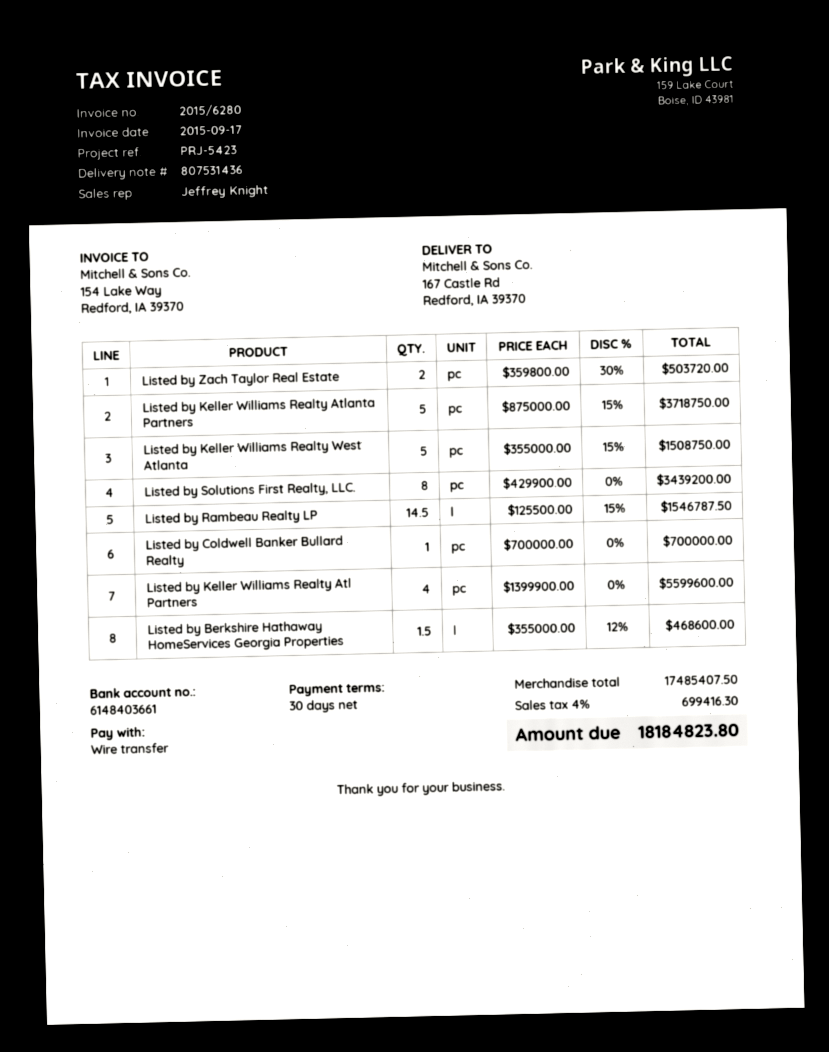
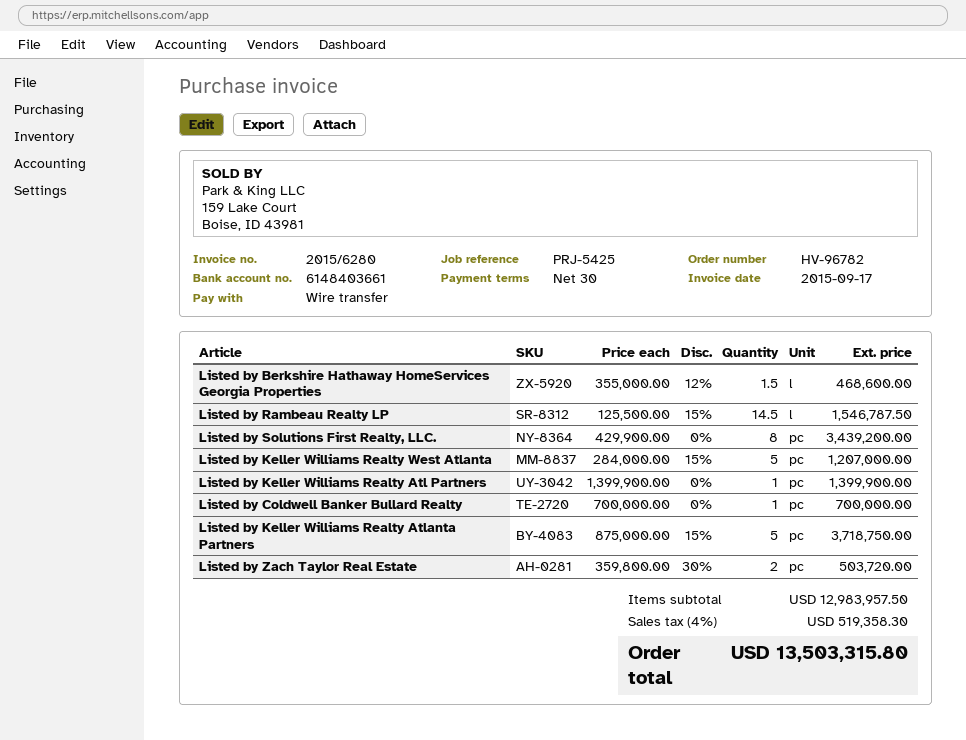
reference: PRJ-5423 -> PRJ-5425
Listed by Keller Williams Realty West Atlanta: 5 x 355000.00 - 15% = 1508750.00 -> 5 x 284000.00 - 15% = 1207000.00
Listed by Keller Williams Realty Atl Partners: 4 x 1399900.00 = 5599600.00 -> 1 x 1399900.00 = 1399900.00
subtotal: 17485407.50 -> 12983957.50
tax: 4% = 699416.30 -> 4% = 519358.30
total: 18184823.80 -> 13503315.80

